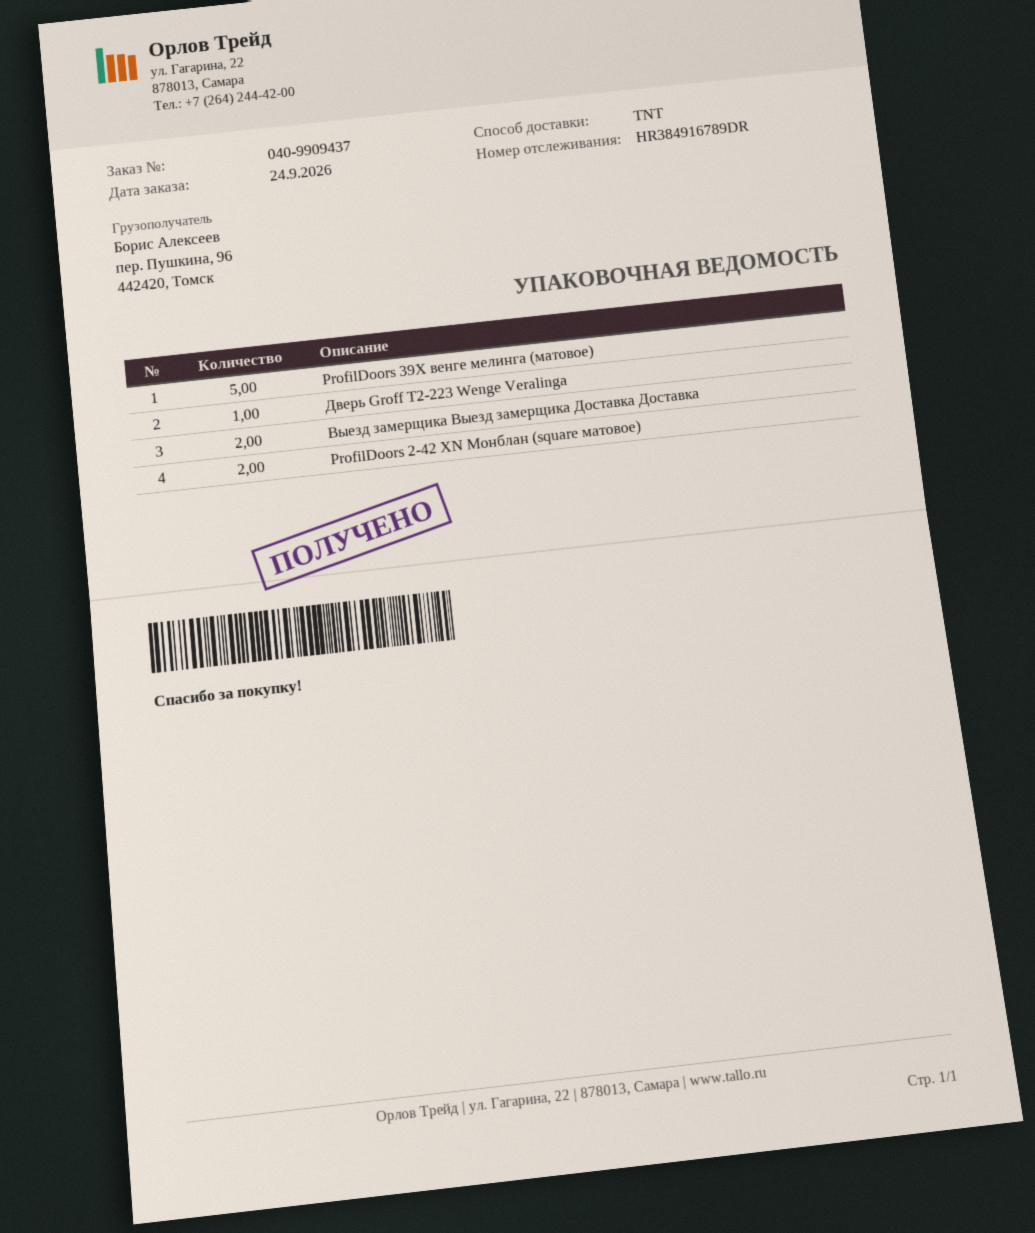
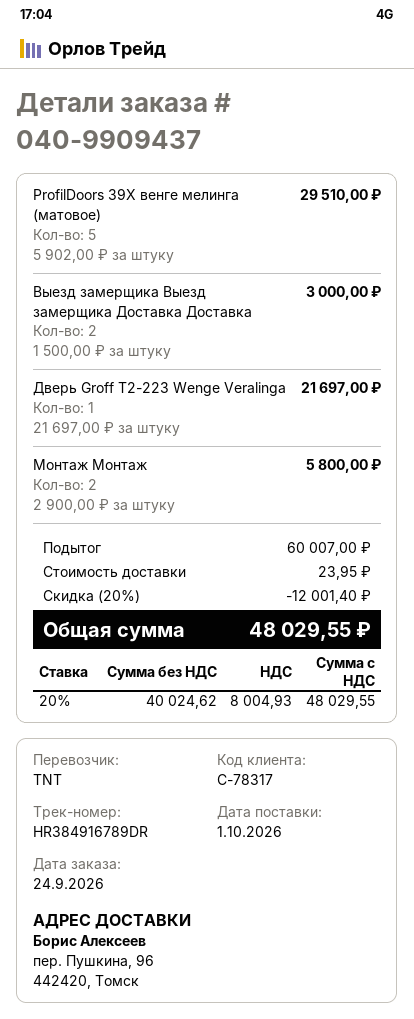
ProfilDoors 2-42 XN Монблан (square матовое): 2 -> none
Монтаж Монтаж: none -> 2

